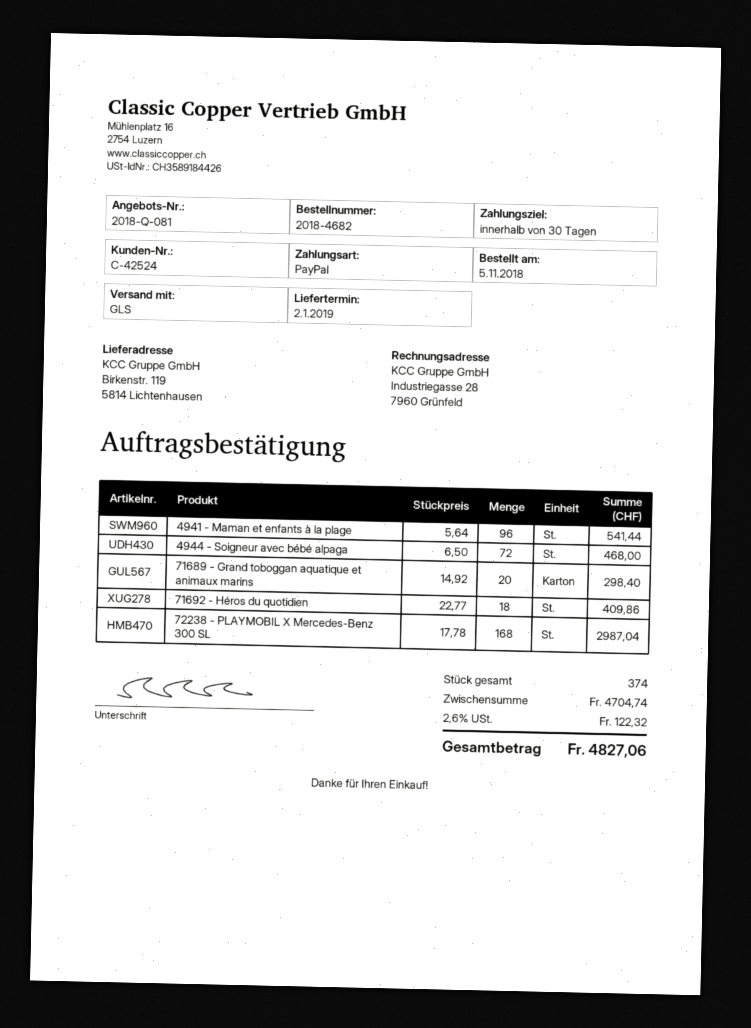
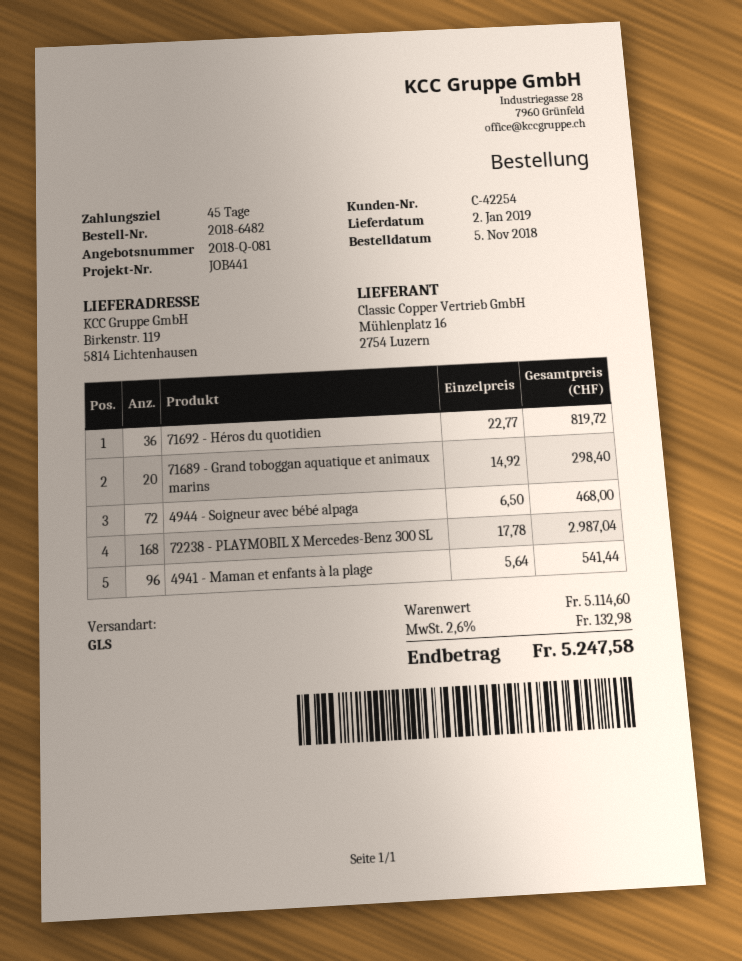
order number: 2018-4682 -> 2018-6482
payment terms: 30 days -> 45 days
customer number: C-42524 -> C-42254
71692 - Héros du quotidien: 18 x 22.77 = 409.86 -> 36 x 22.77 = 819.72
subtotal: 4704.74 -> 5114.60
tax: 2.6% = 122.32 -> 2.6% = 132.98
total: 4827.06 -> 5247.58

